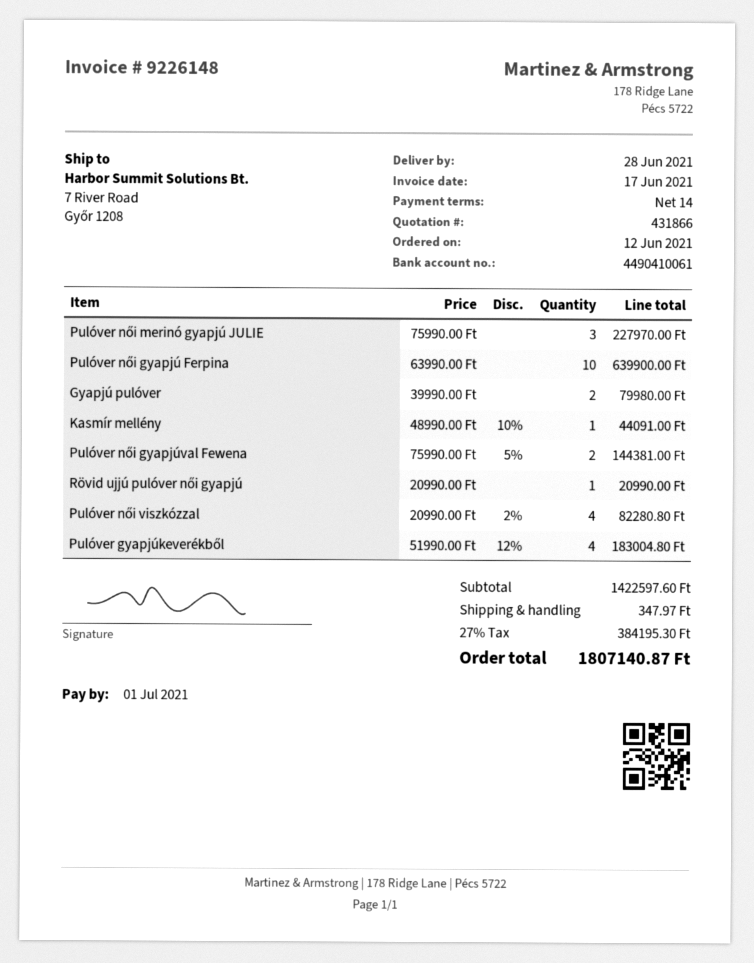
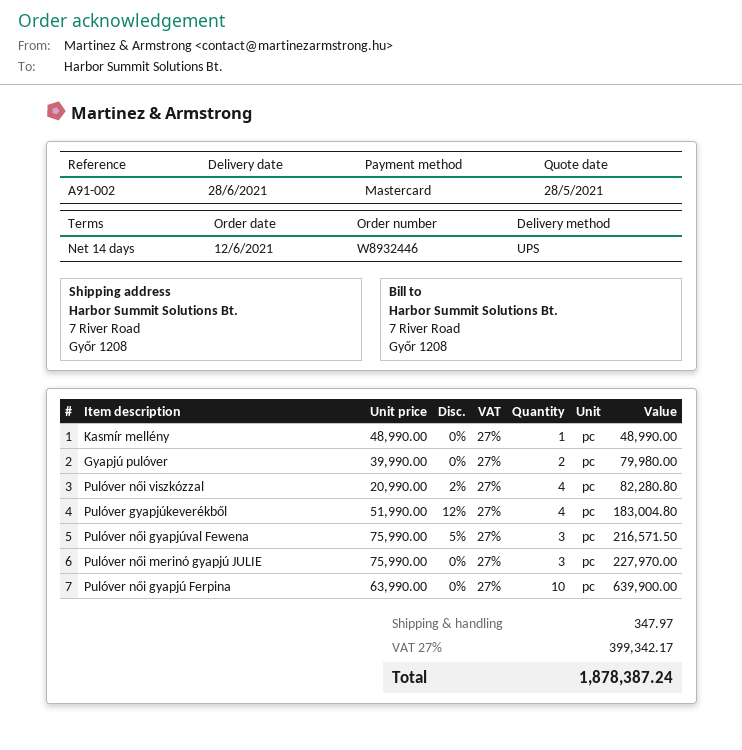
Kasmír mellény: 1 x 48990.00 - 10% = 44091.00 -> 1 x 48990.00 = 48990.00
Pulóver női gyapjúval Fewena: 2 x 75990.00 - 5% = 144381.00 -> 3 x 75990.00 - 5% = 216571.50
Rövid ujjú pulóver női gyapjú: 1 x 20990.00 = 20990.00 -> none
tax: 27% = 384195.30 -> 27% = 399342.17
total: 1807140.87 -> 1878387.24

